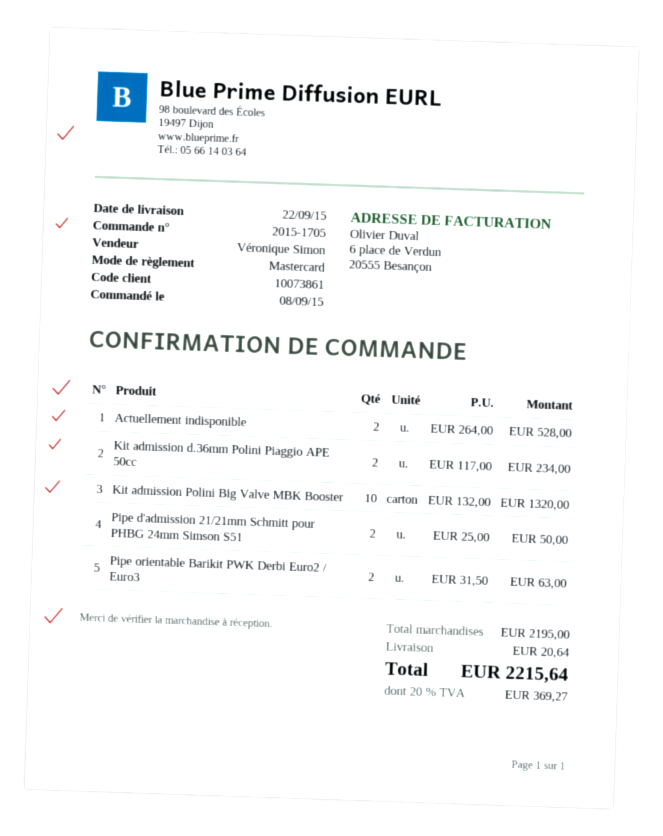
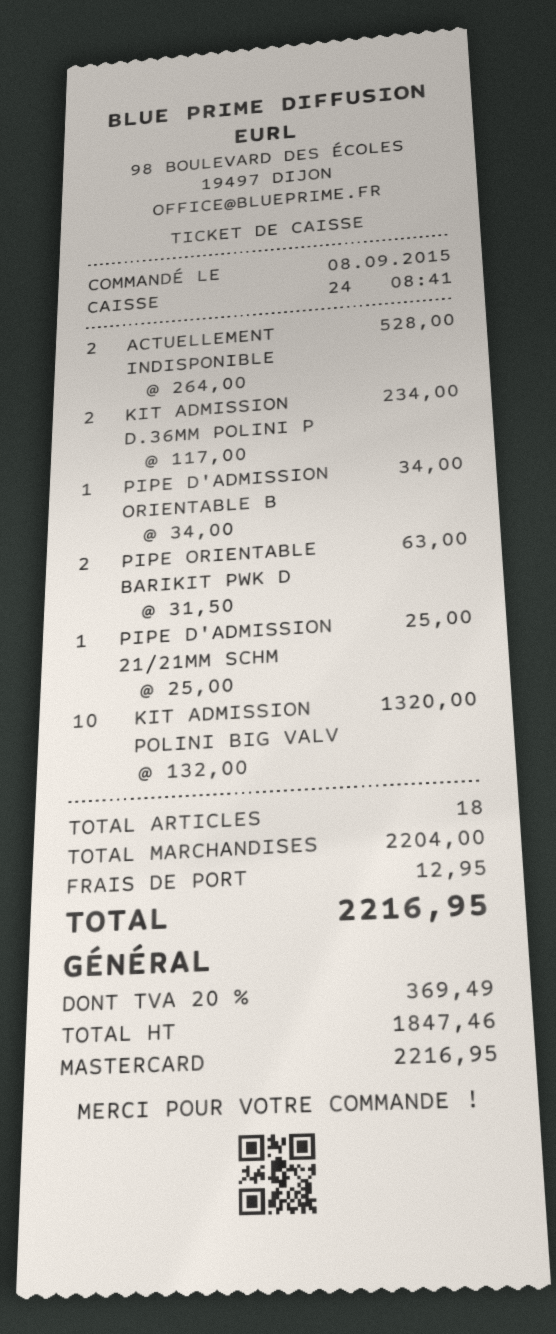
Pipe d'admission 21/21mm Schmitt pour PHBG 24mm Simson S51: 2 x 25.00 = 50.00 -> 1 x 25.00 = 25.00
PIPE D'ADMISSION ORIENTABLE B: none -> 1 x 34.00 = 34.00
subtotal: 2195.00 -> 2204.00
shipping: 20.64 -> 12.95
tax: 20% = 369.27 -> 20% = 369.49
total: 2215.64 -> 2216.95

